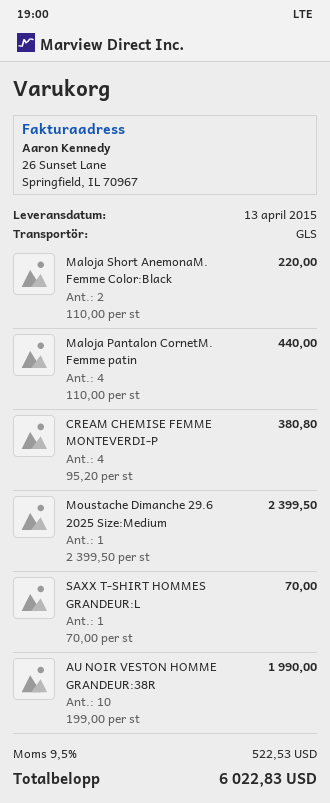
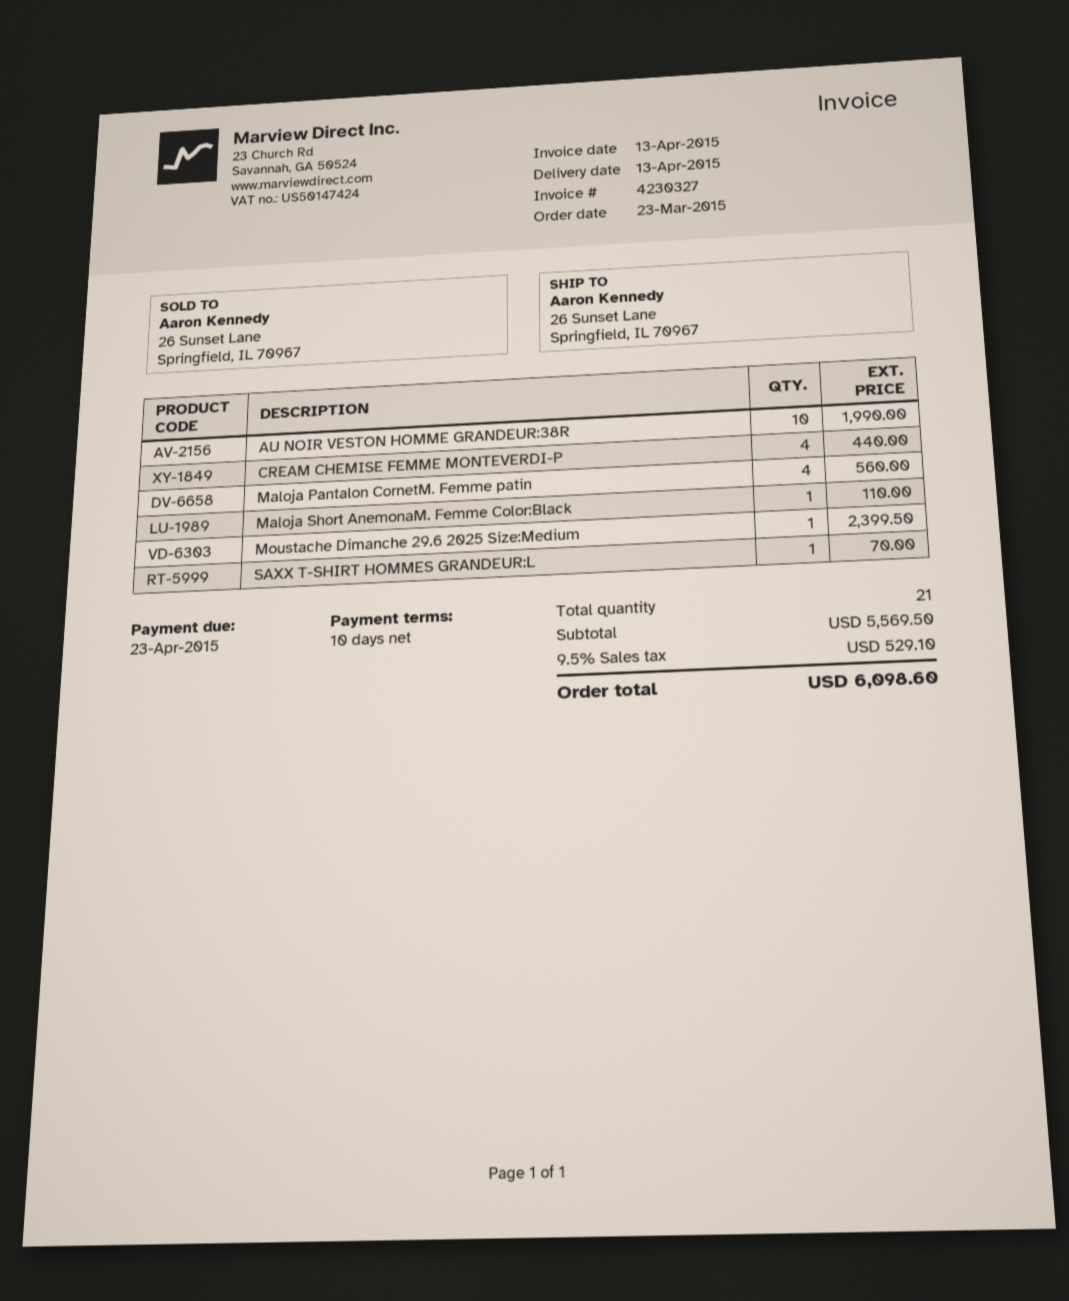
Maloja Short AnemonaM. Femme Color:Black: 2 for 220.00 -> 1 for 110.00
Maloja Pantalon CornetM. Femme patin: 4 for 440.00 -> 4 for 560.00
CREAM CHEMISE FEMME MONTEVERDI-P: 4 for 380.80 -> 4 for 440.00
tax: 9.5% = 522.53 -> 9.5% = 529.10
total: 6022.83 -> 6098.60

